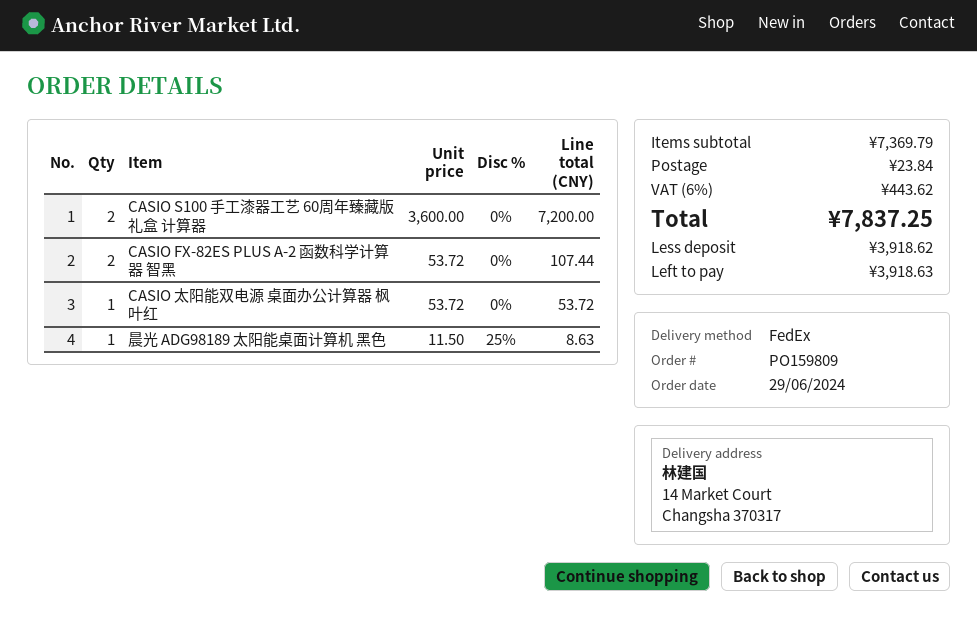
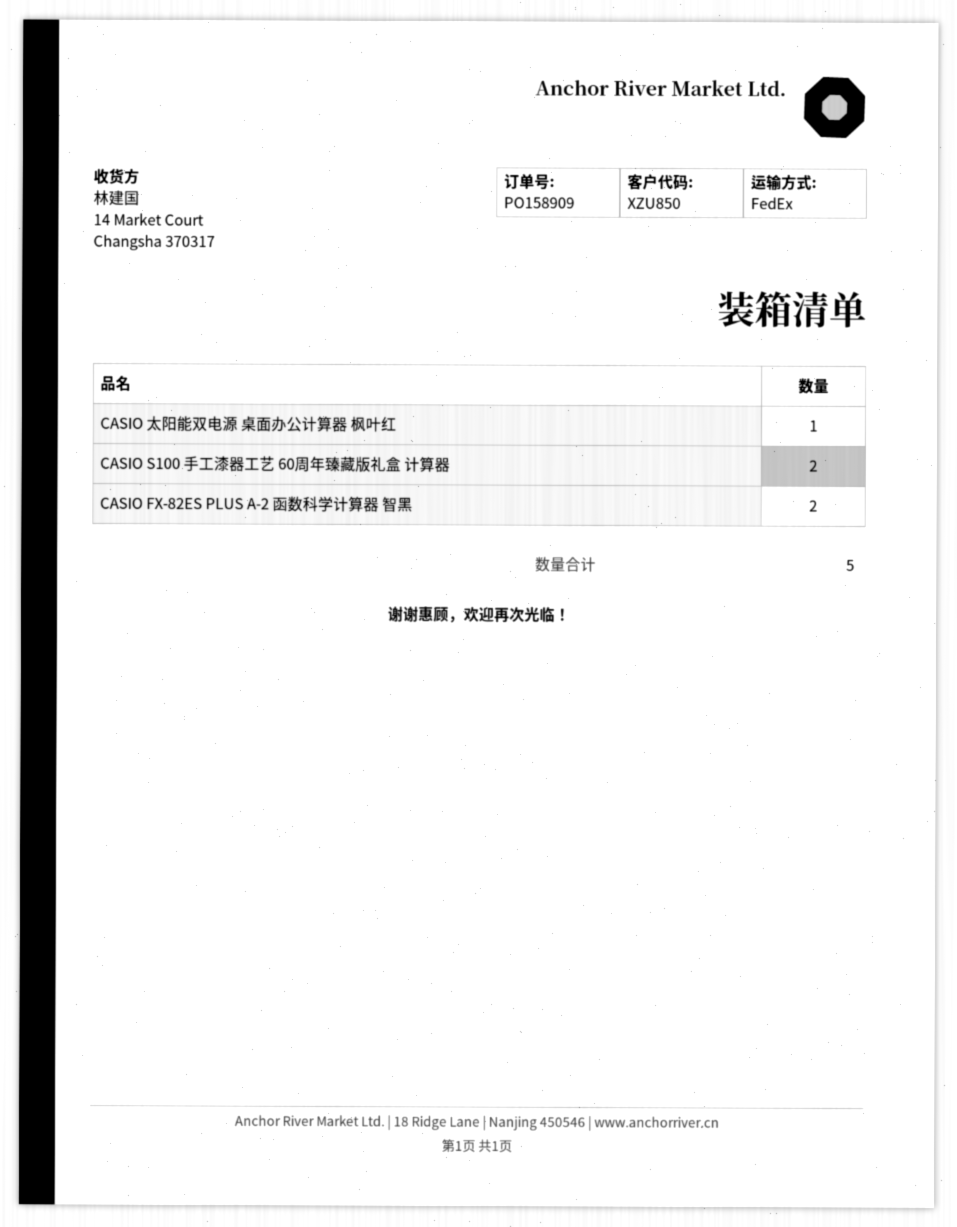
order number: PO159809 -> PO158909
晨光 ADG98189 太阳能桌面计算机 黑色: 1 -> none

